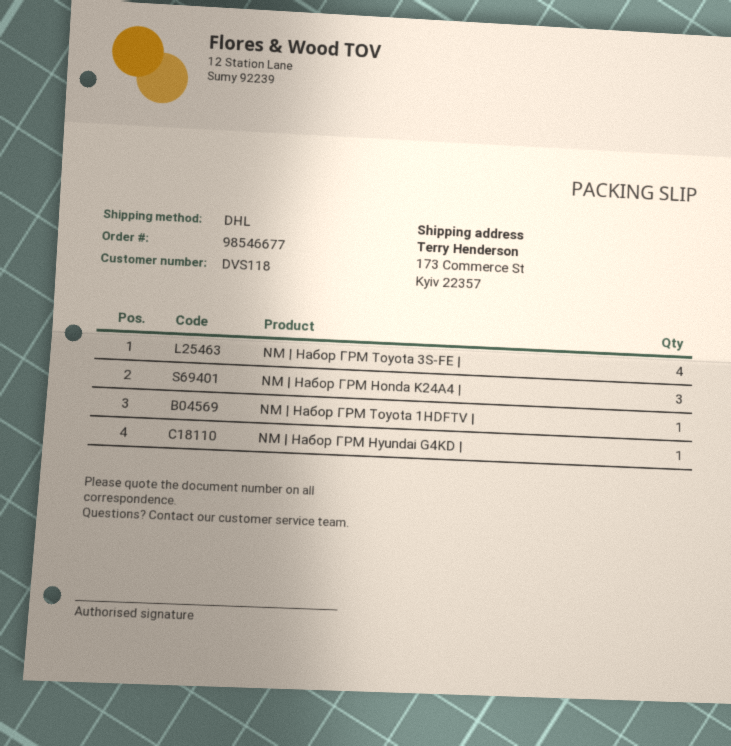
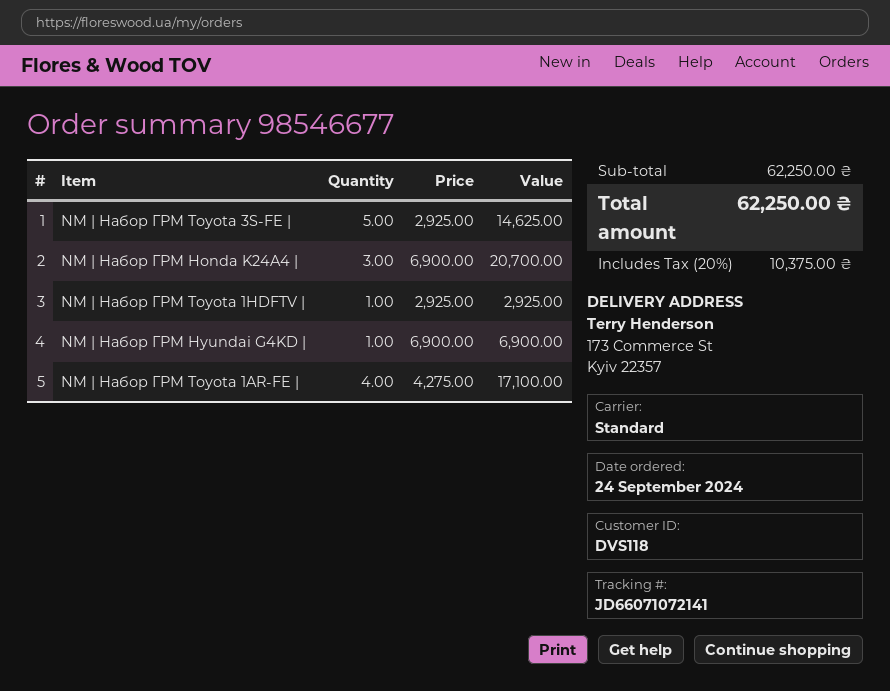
shipping method: DHL -> standard
NM | Набор ГРМ Toyota 3S-FE |: 4 -> 5
NM | Набор ГРМ Toyota 1AR-FE |: none -> 4

